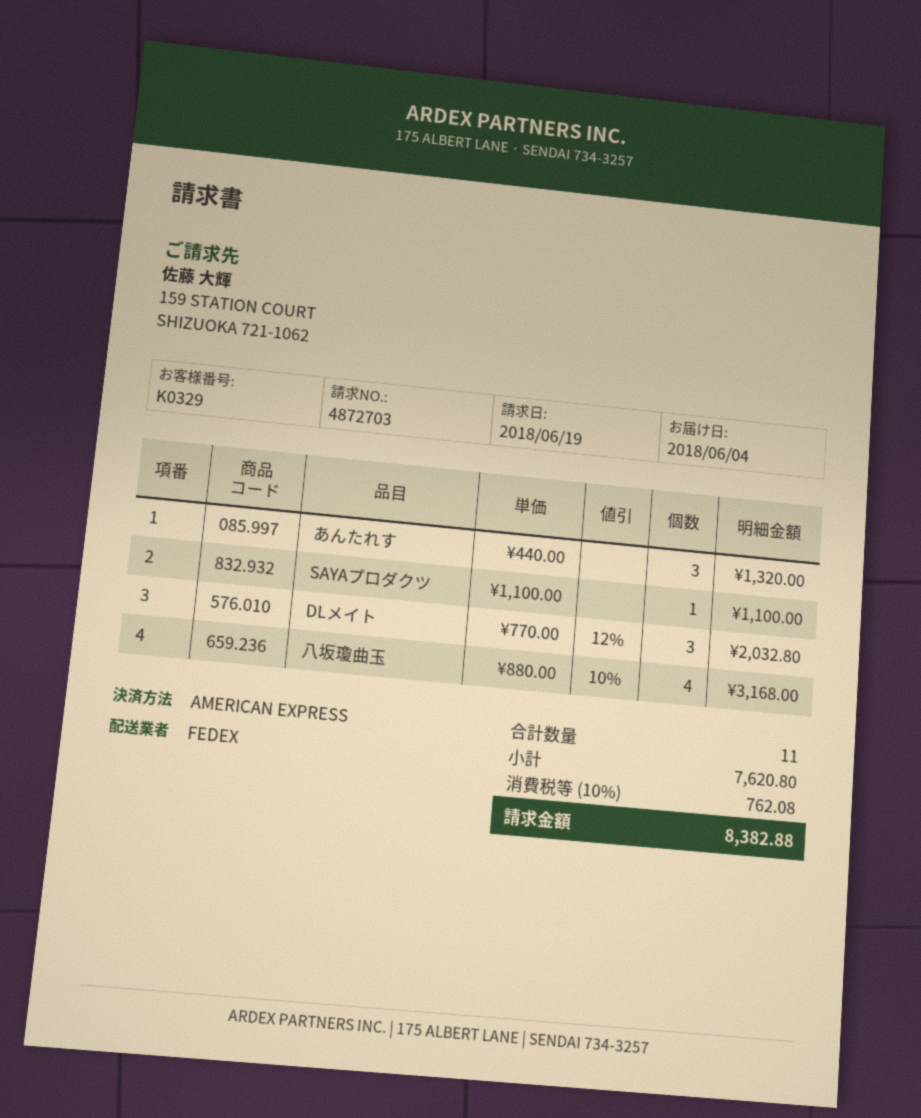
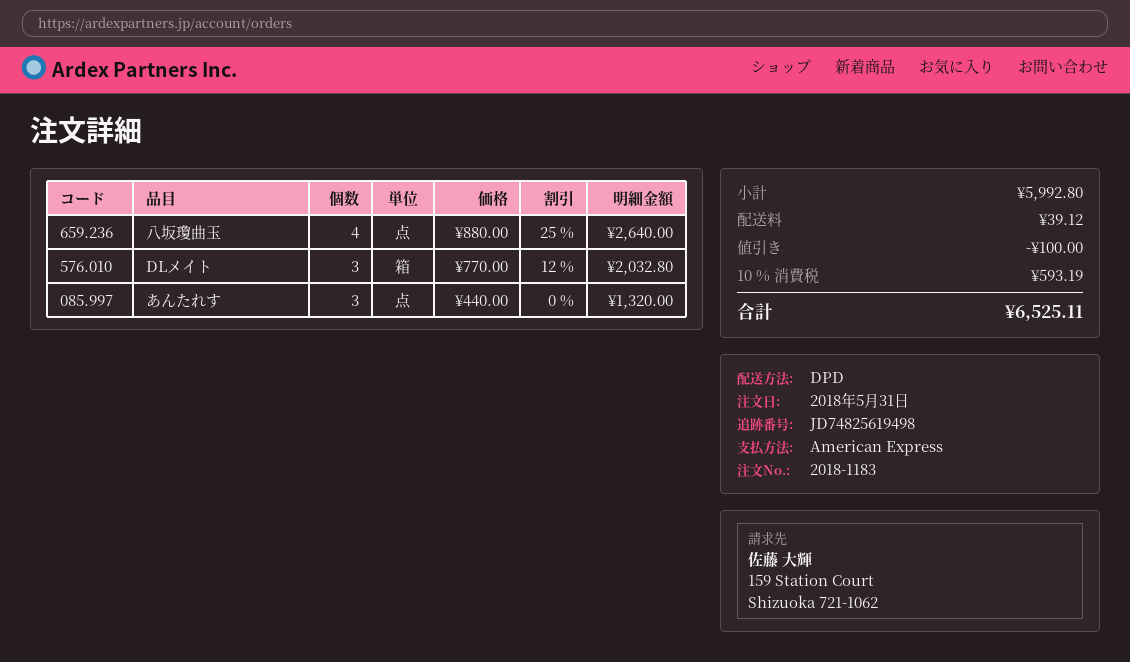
shipping method: FedEx -> DPD
SAYAプロダクツ: 1 x 1100.00 = 1100.00 -> none
八坂瓊曲玉: 4 x 880.00 - 10% = 3168.00 -> 4 x 880.00 - 25% = 2640.00
subtotal: 7620.80 -> 5992.80
discount: none -> 100.00
shipping: none -> 39.12
tax: 10% = 762.08 -> 10% = 593.19
total: 8382.88 -> 6525.11

